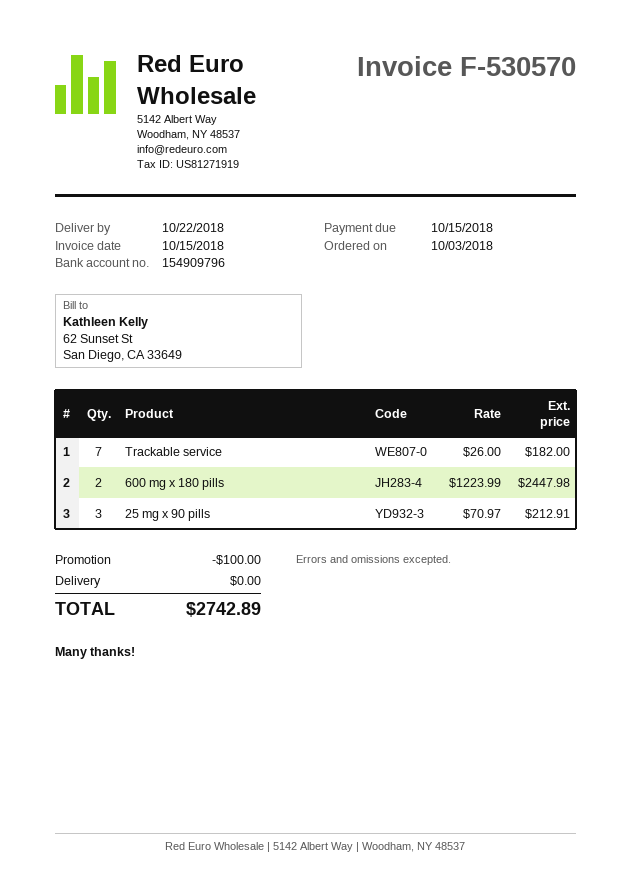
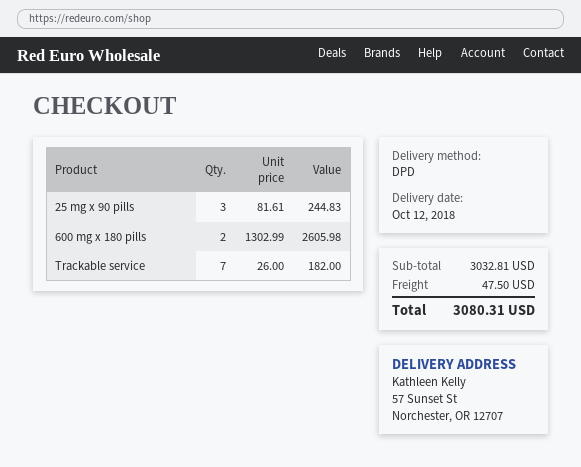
delivery date: 2018-10-22 -> 2018-10-12
600 mg x 180 pills: 2 x 1223.99 = 2447.98 -> 2 x 1302.99 = 2605.98
25 mg x 90 pills: 3 x 70.97 = 212.91 -> 3 x 81.61 = 244.83
discount: 100.00 -> none
shipping: 0.00 -> 47.50
total: 2742.89 -> 3080.31

